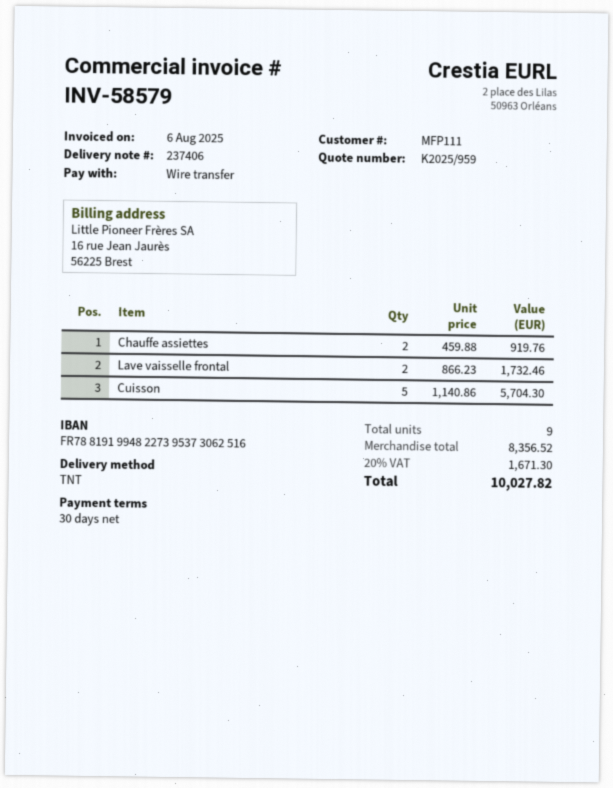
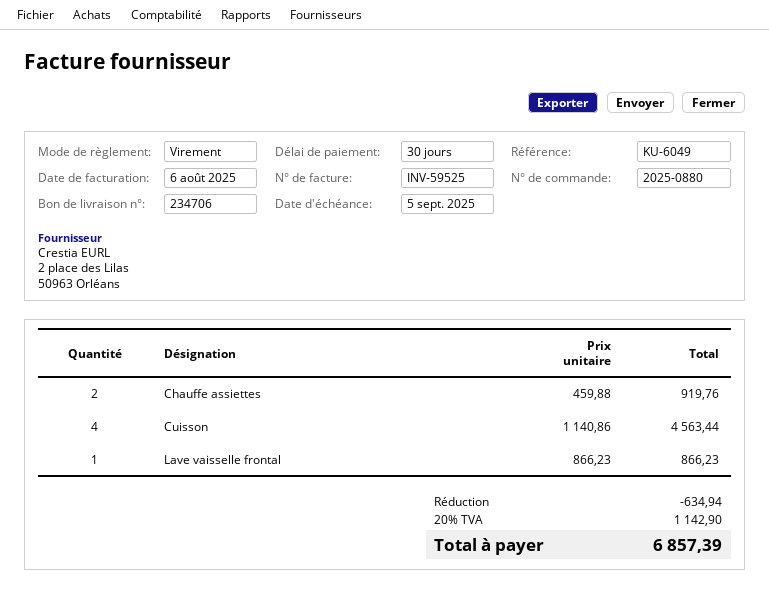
delivery note number: 237406 -> 234706
invoice number: INV-58579 -> INV-59525
Lave vaisselle frontal: 2 x 866.23 = 1732.46 -> 1 x 866.23 = 866.23
Cuisson: 5 x 1140.86 = 5704.30 -> 4 x 1140.86 = 4563.44
discount: none -> 634.94
tax: 20% = 1671.30 -> 20% = 1142.90
total: 10027.82 -> 6857.39

